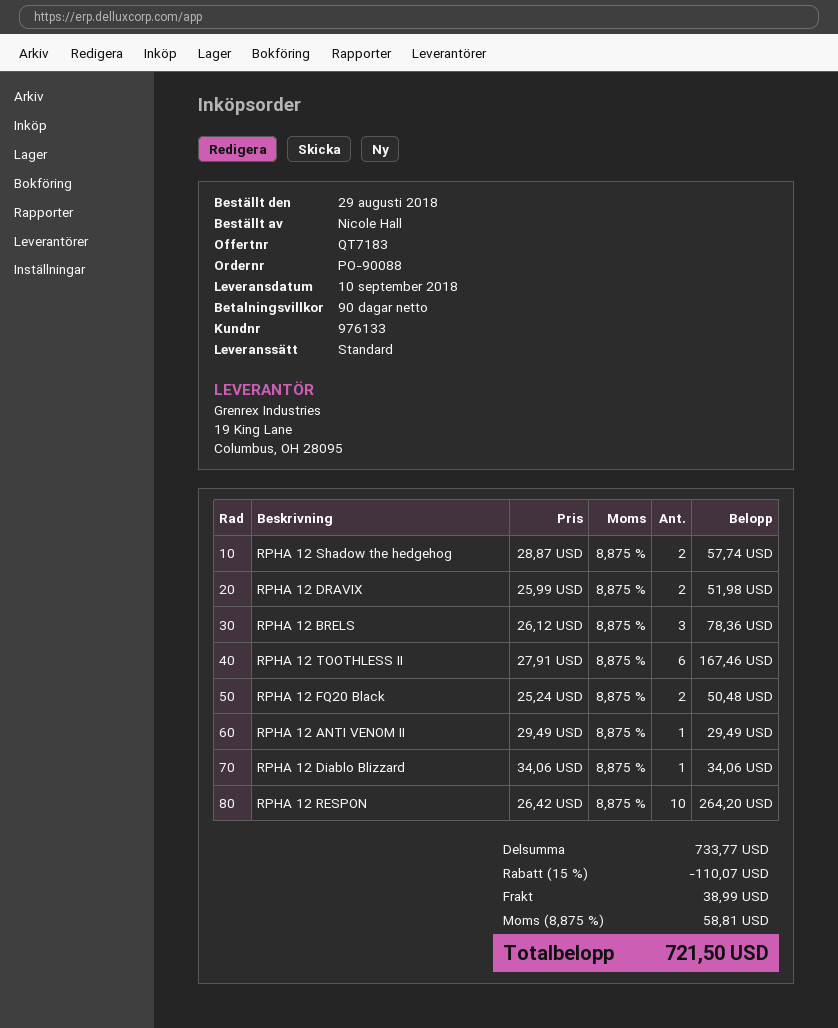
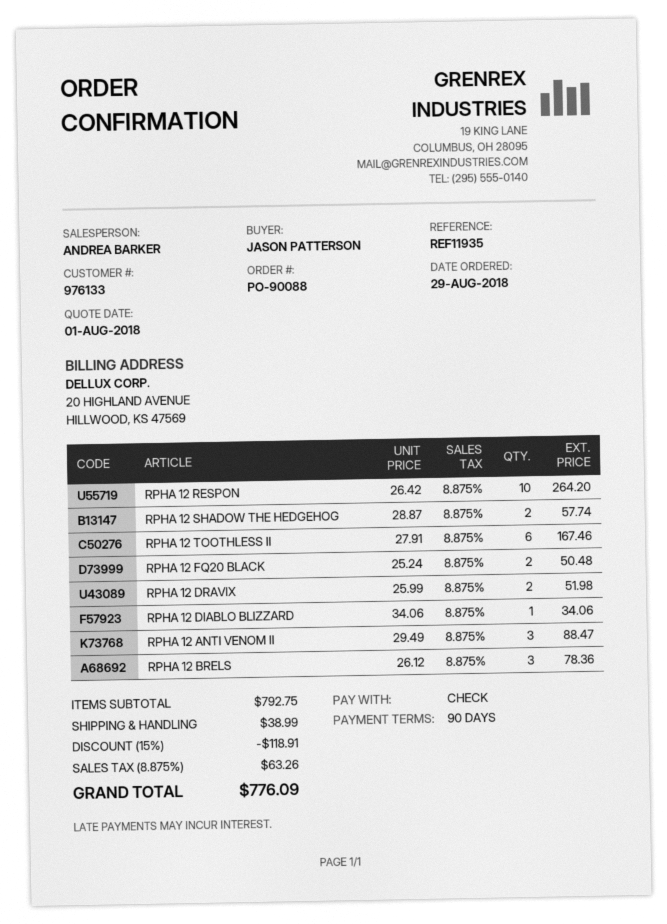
ordered by: Nicole Hall -> JASON PATTERSON
RPHA 12 ANTI VENOM II: 1 x 29.49 = 29.49 -> 3 x 29.49 = 88.47
subtotal: 733.77 -> 792.75
discount: 15% = 110.07 -> 15% = 118.91
tax: 8.875% = 58.81 -> 8.875% = 63.26
total: 721.50 -> 776.09

